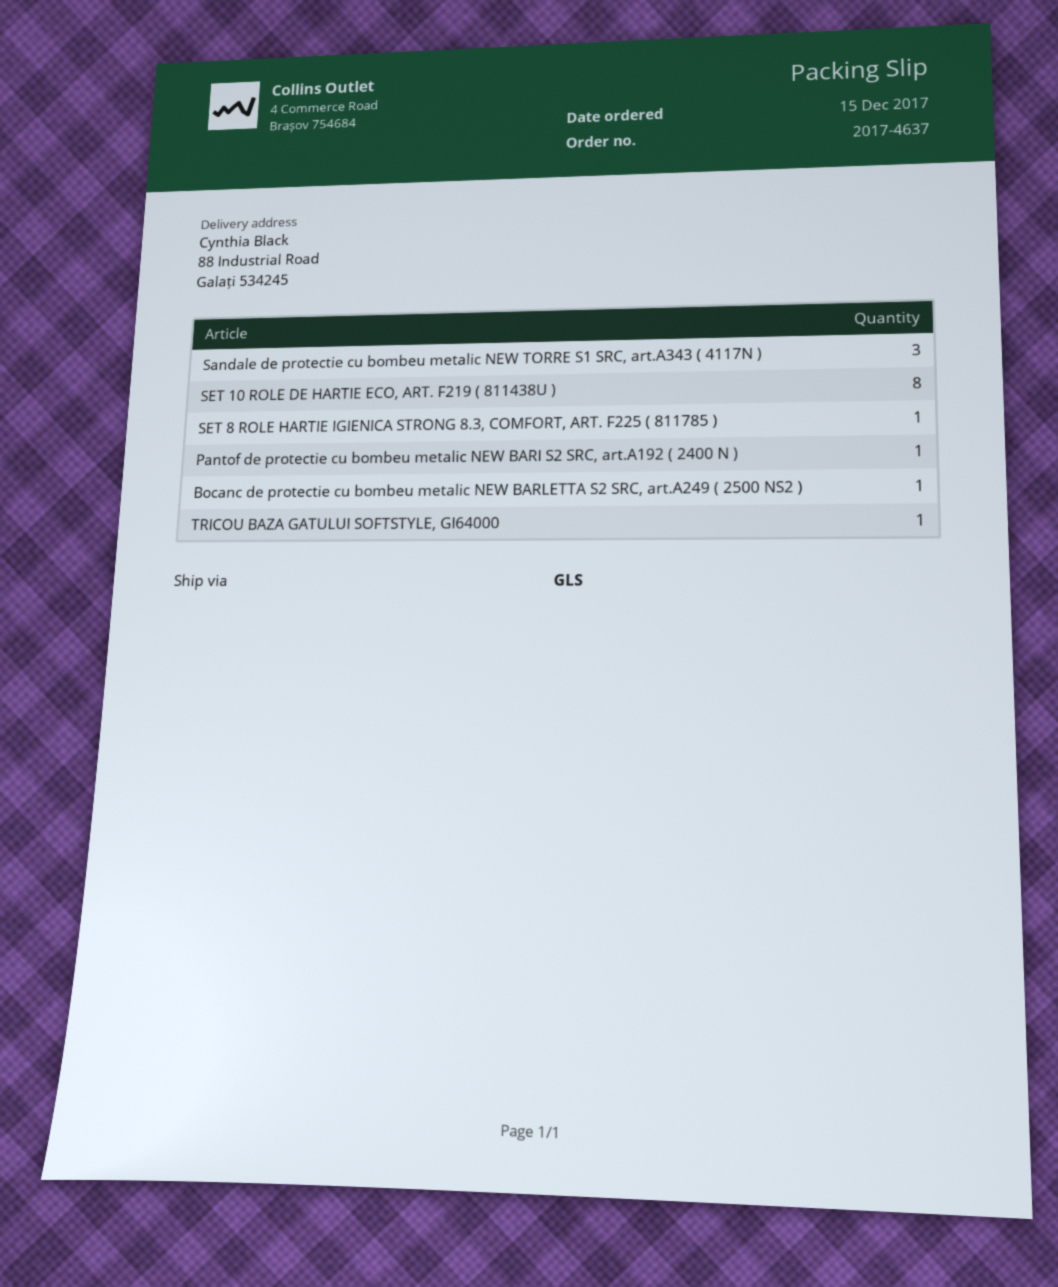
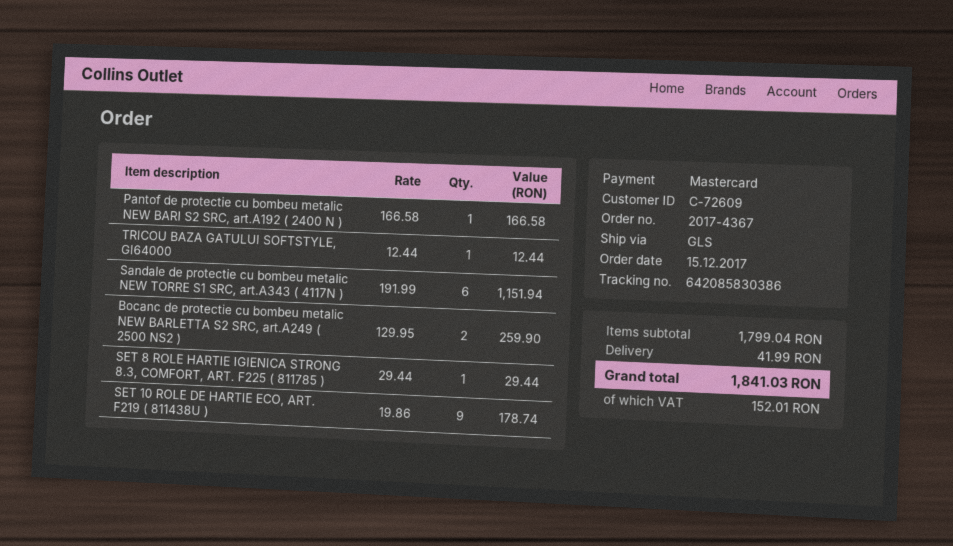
order number: 2017-4637 -> 2017-4367
Sandale de protectie cu bombeu metalic NEW TORRE S1 SRC, art.A343 ( 4117N ): 3 -> 6
SET 10 ROLE DE HARTIE ECO, ART. F219 ( 811438U ): 8 -> 9
Bocanc de protectie cu bombeu metalic NEW BARLETTA S2 SRC, art.A249 ( 2500 NS2 ): 1 -> 2

